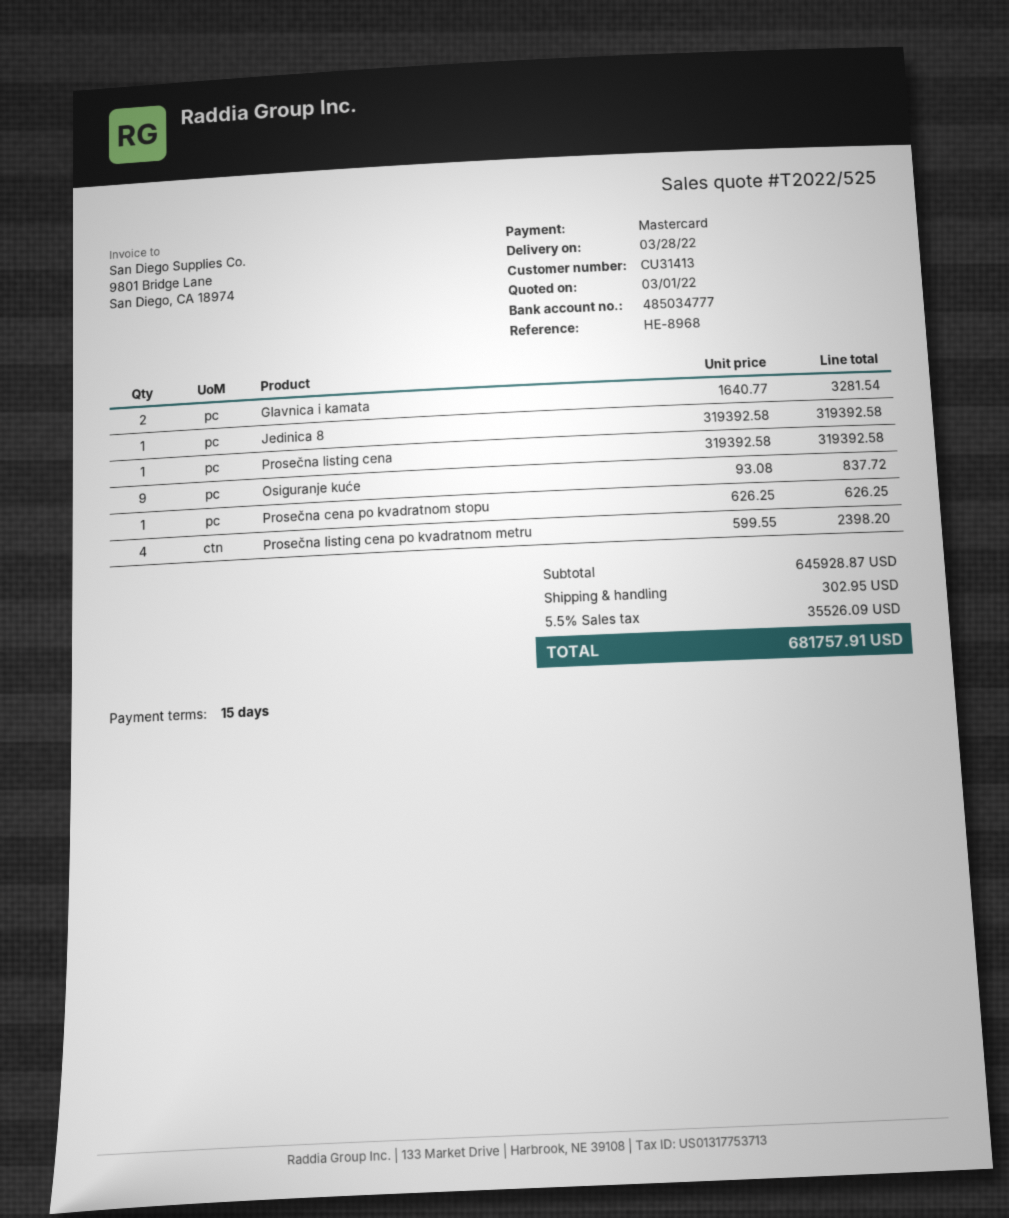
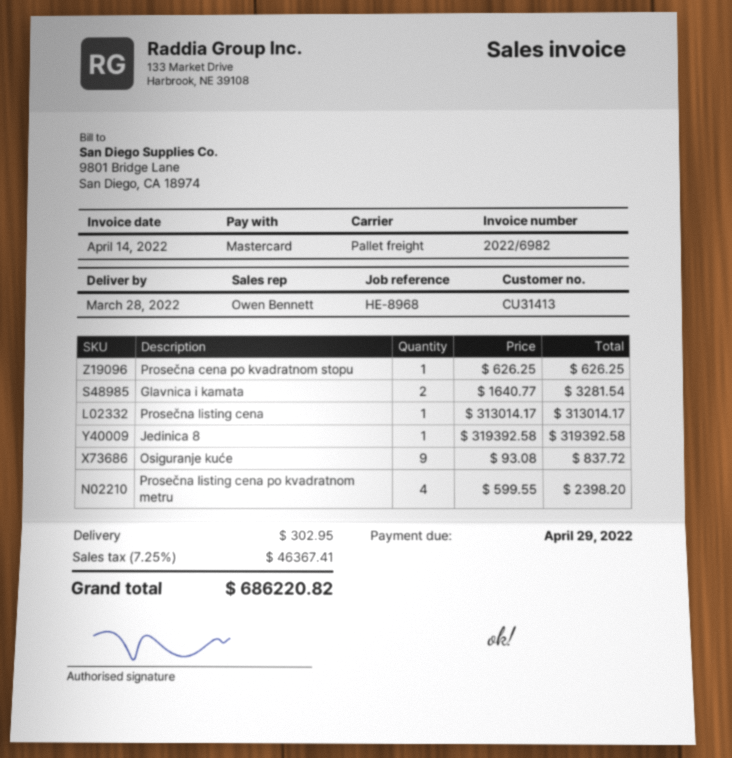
Prosečna listing cena: 1 x 319392.58 = 319392.58 -> 1 x 313014.17 = 313014.17
tax: 5.5% = 35526.09 -> 7.25% = 46367.41
total: 681757.91 -> 686220.82

